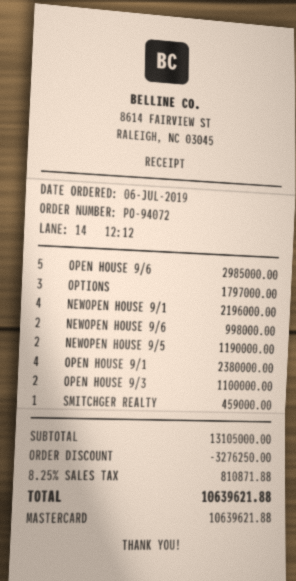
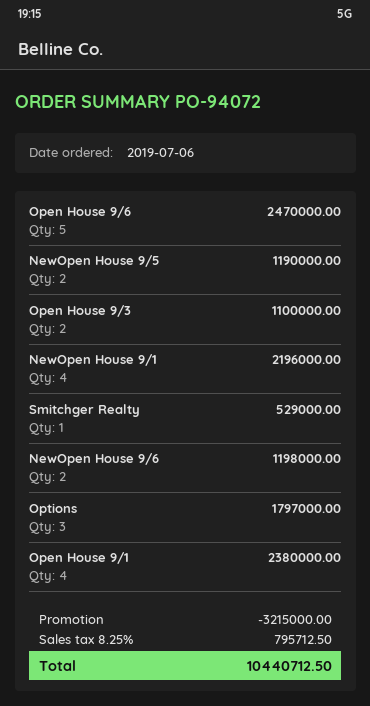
OPEN HOUSE 9/6: 5 for 2985000.00 -> 5 for 2470000.00
NEWOPEN HOUSE 9/6: 2 for 998000.00 -> 2 for 1198000.00
SMITCHGER REALTY: 1 for 459000.00 -> 1 for 529000.00
discount: 3276250.00 -> 3215000.00
tax: 8.25% = 810871.88 -> 8.25% = 795712.50
total: 10639621.88 -> 10440712.50

